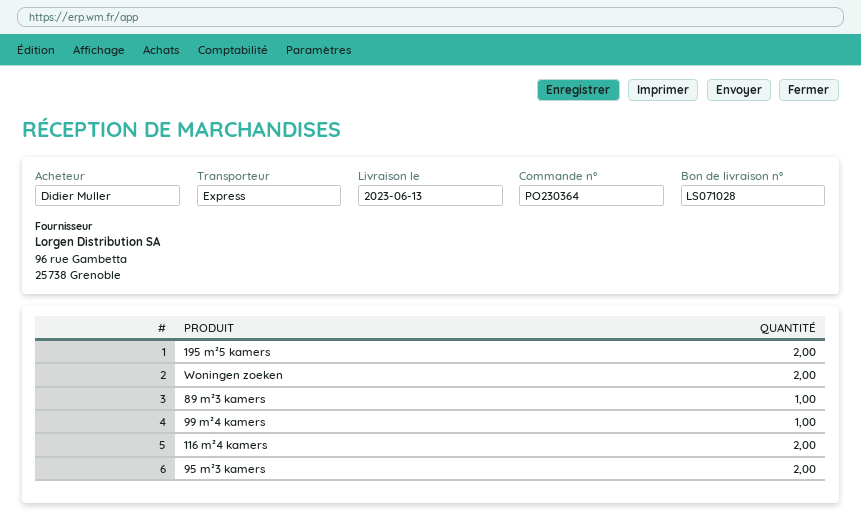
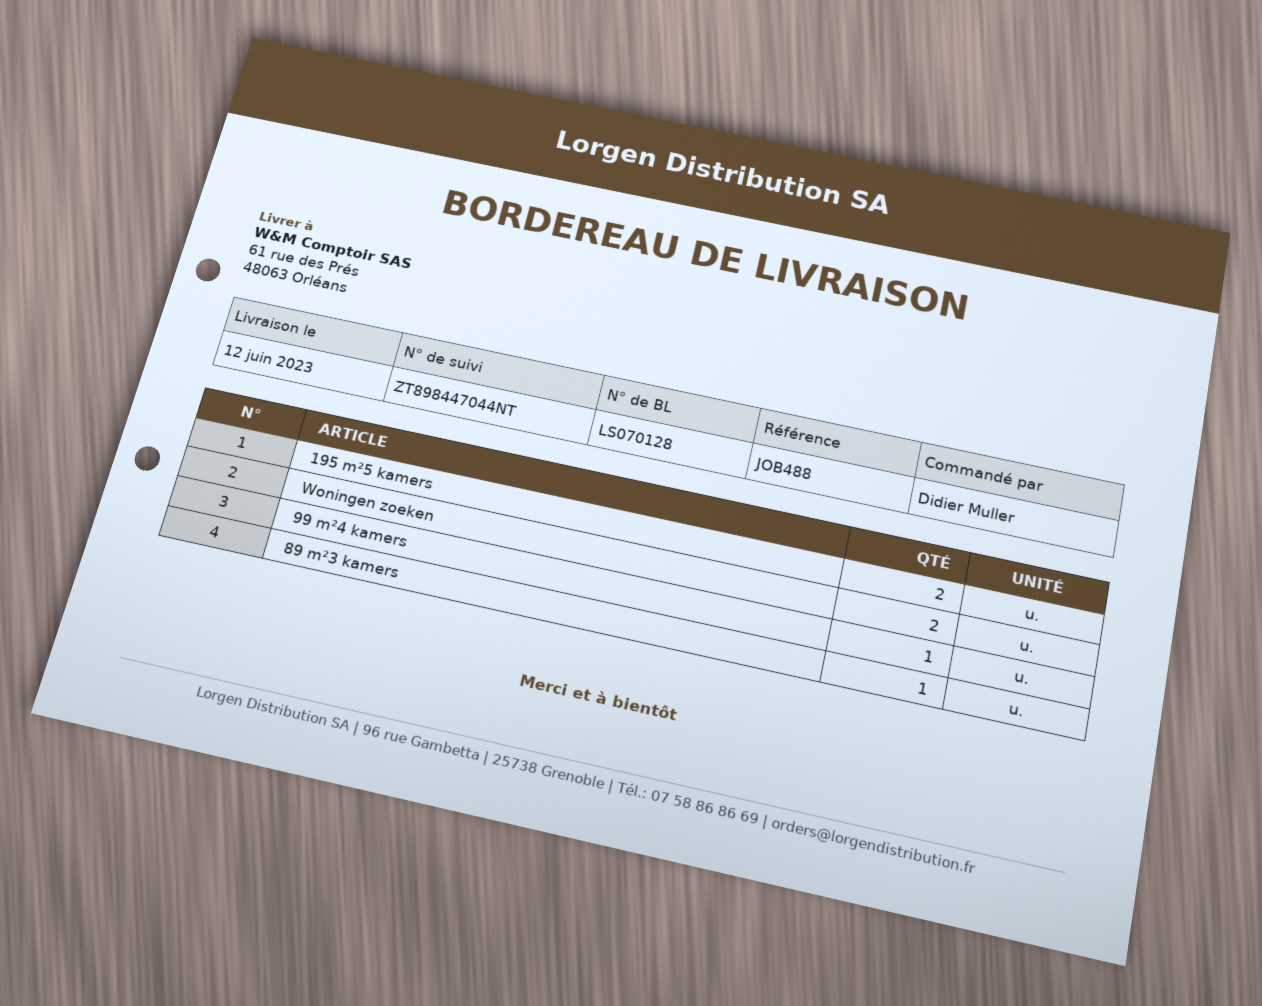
delivery note number: LS071028 -> LS070128
delivery date: 2023-06-13 -> 2023-06-12
116 m²4 kamers: 2 -> none
95 m²3 kamers: 2 -> none

